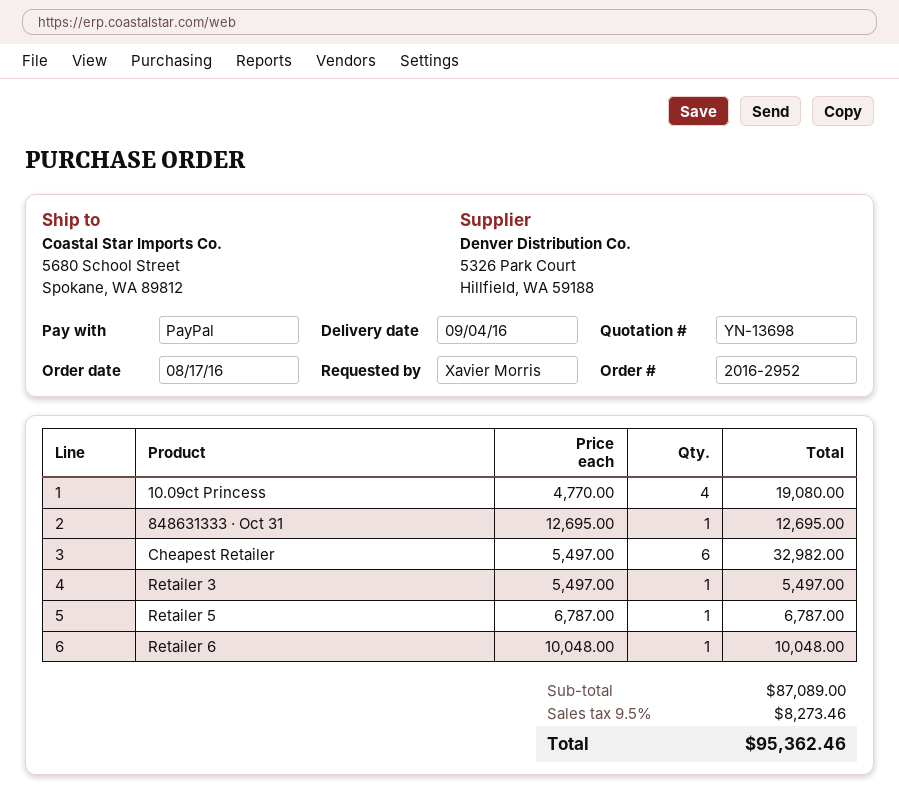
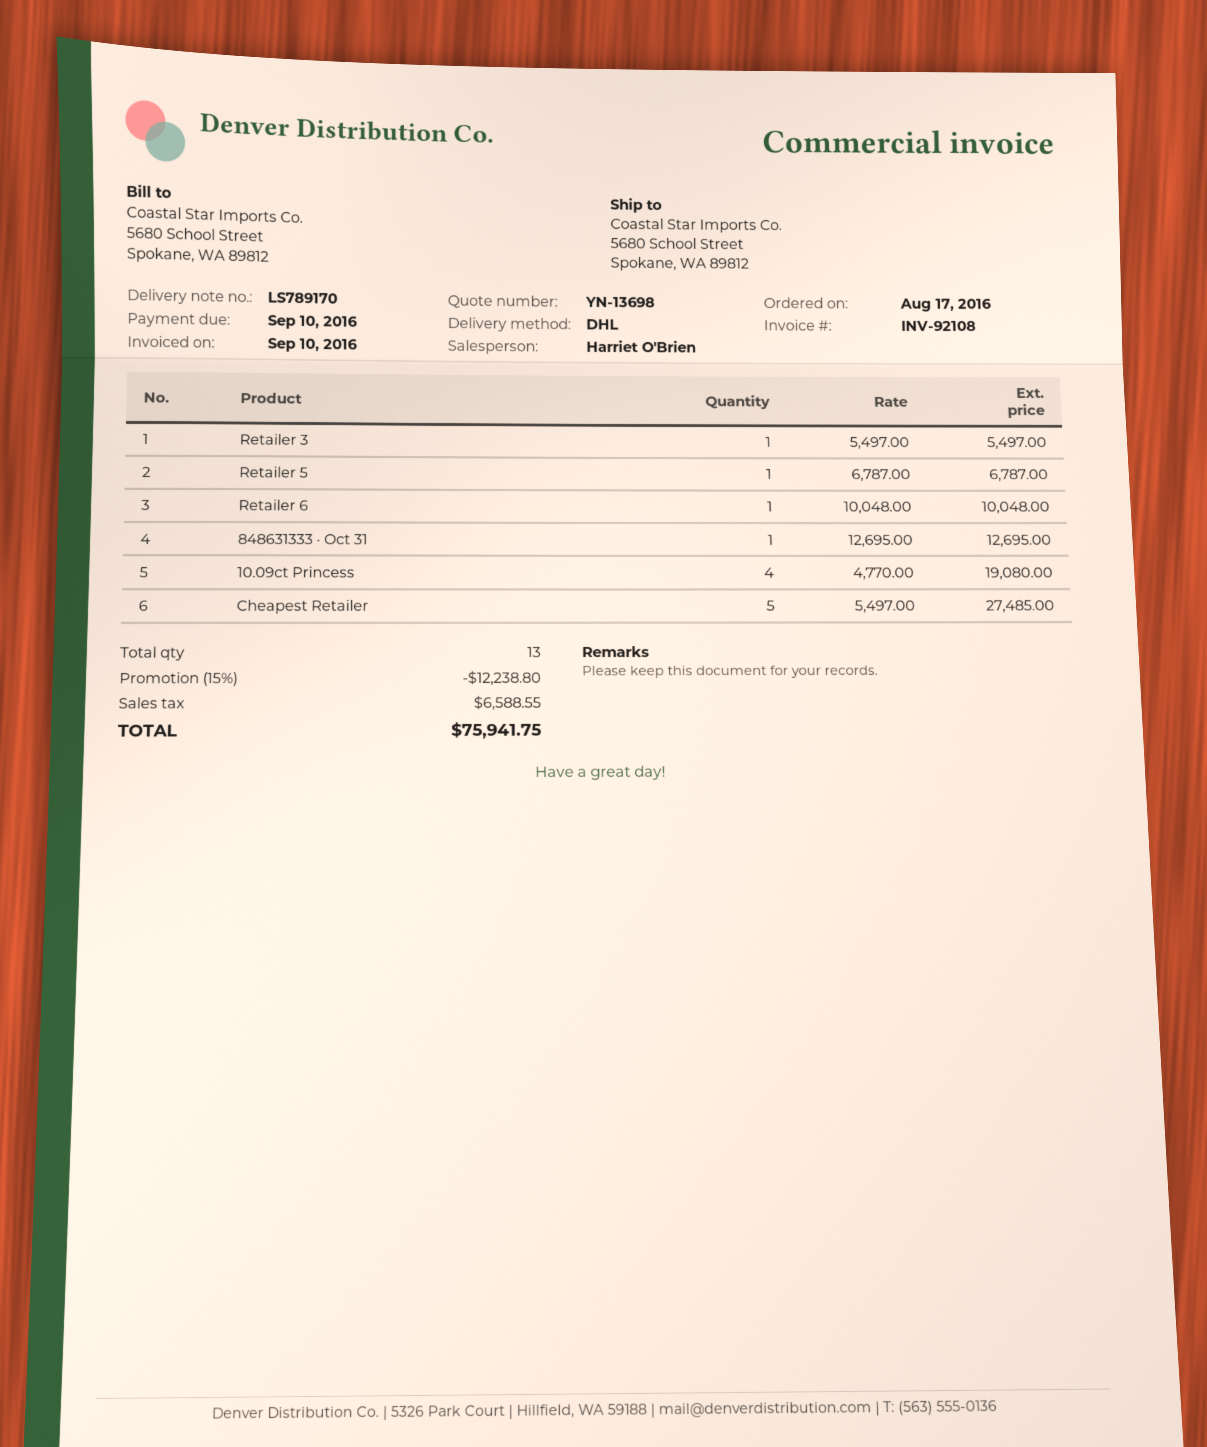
Cheapest Retailer: 6 x 5497.00 = 32982.00 -> 5 x 5497.00 = 27485.00
discount: none -> 15% = 12238.80
tax: 8273.46 -> 6588.55
total: 95362.46 -> 75941.75

